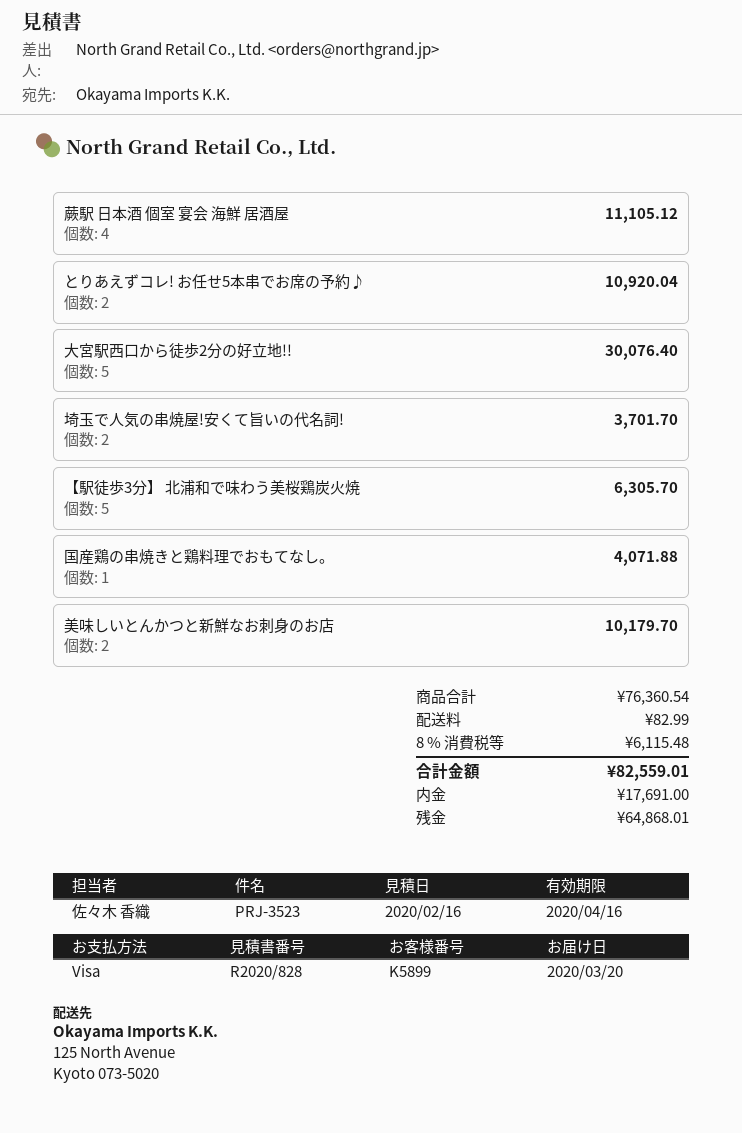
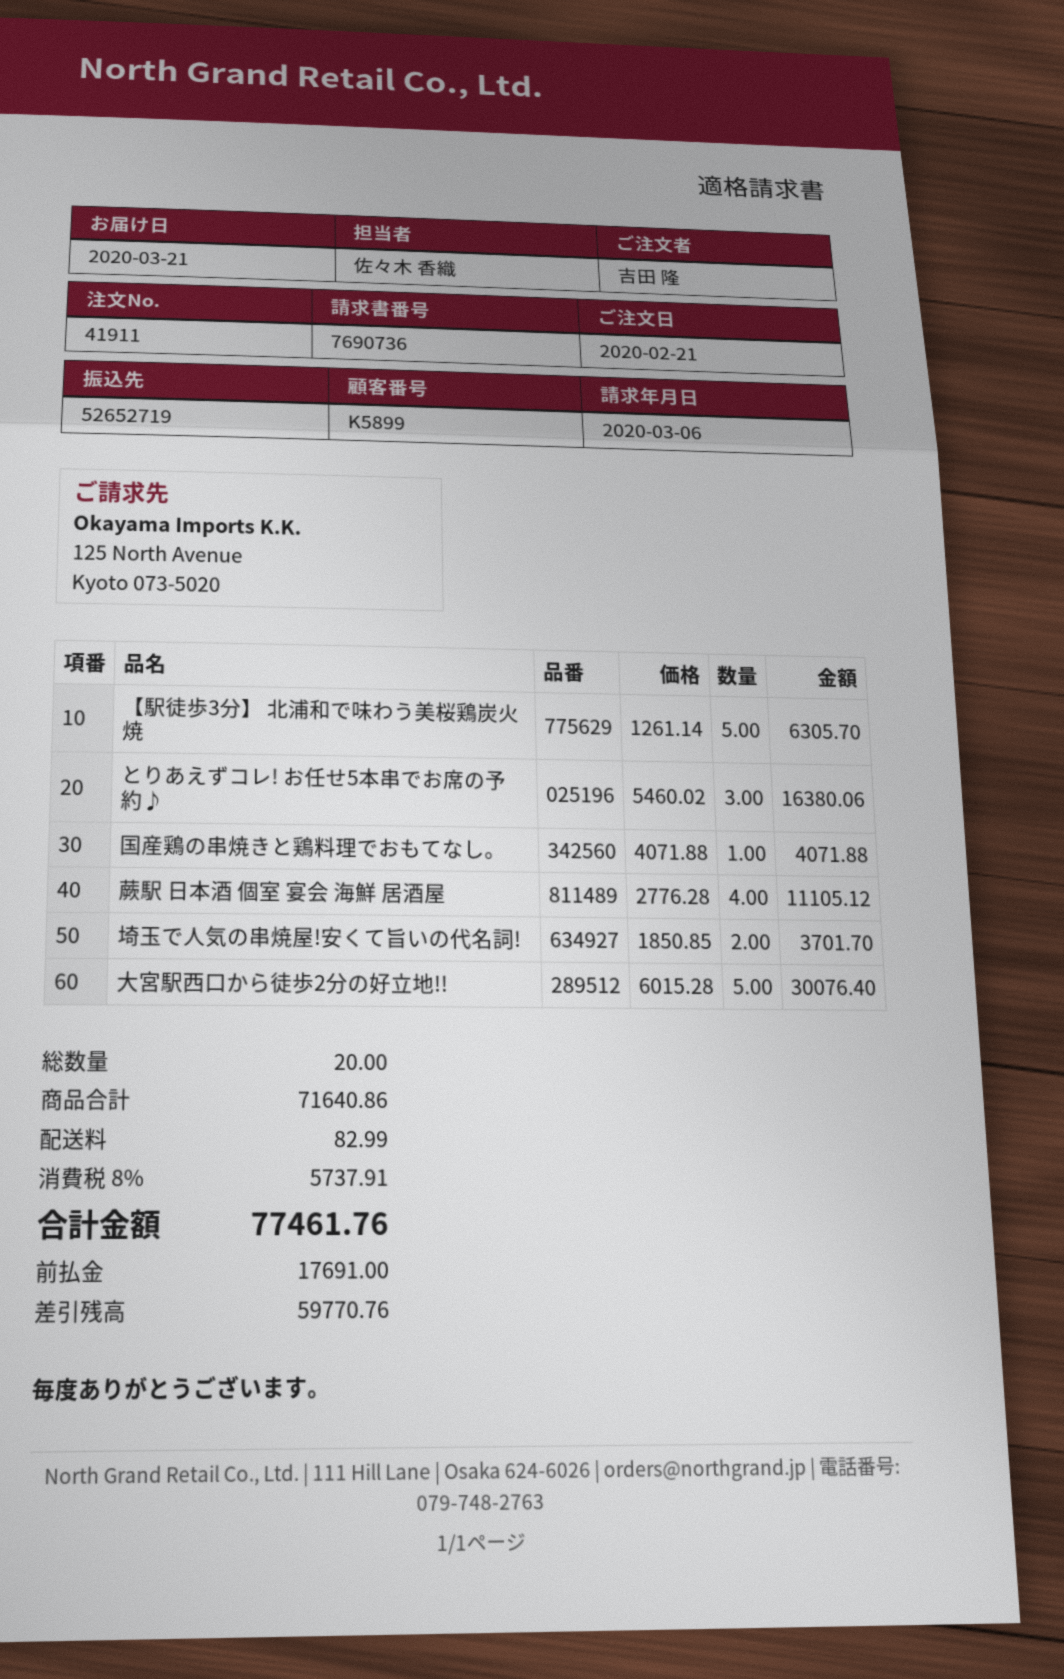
delivery date: 2020-03-20 -> 2020-03-21
とりあえずコレ! お任せ5本串でお席の予約♪: 2 for 10920.04 -> 3 for 16380.06
美味しいとんかつと新鮮なお刺身のお店: 2 for 10179.70 -> none
subtotal: 76360.54 -> 71640.86
tax: 8% = 6115.48 -> 8% = 5737.91
total: 82559.01 -> 77461.76
balance: 64868.01 -> 59770.76

